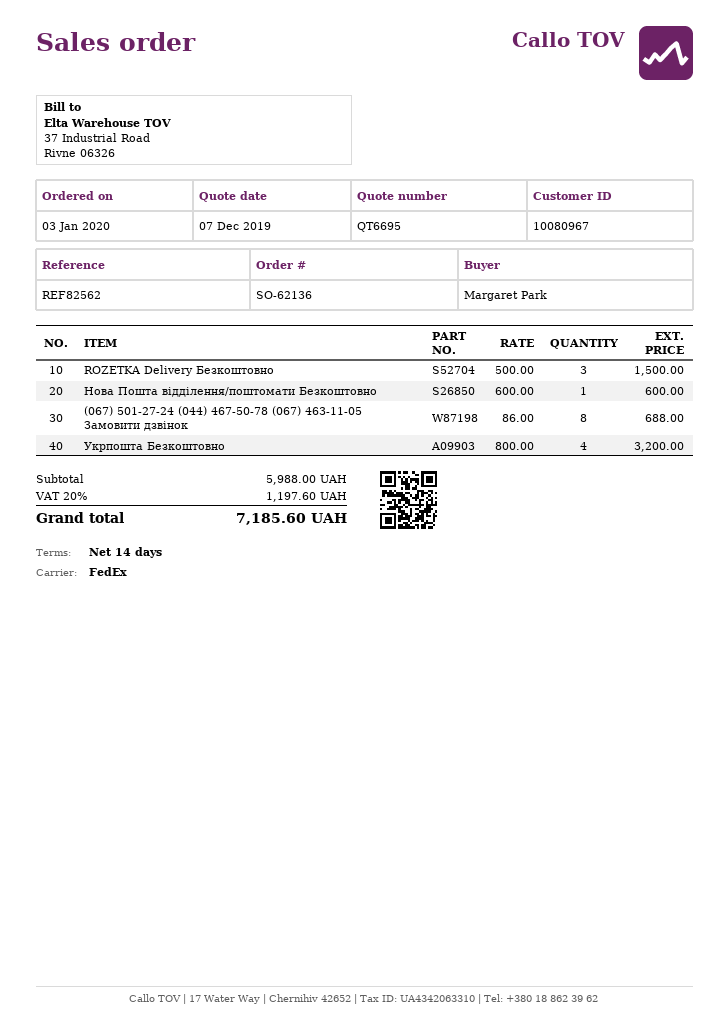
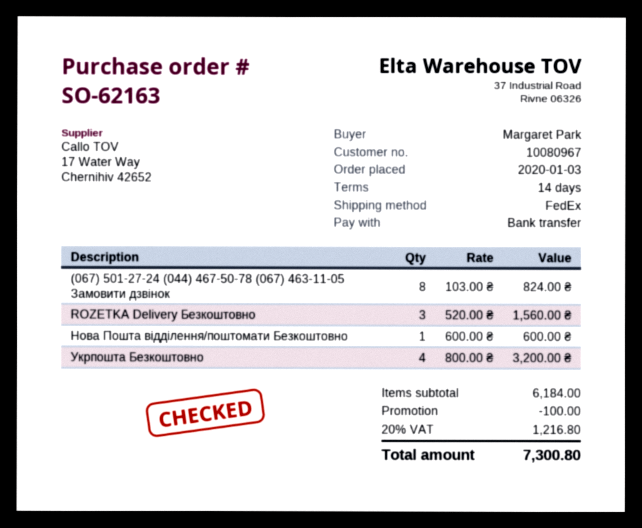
order number: SO-62136 -> SO-62163
ROZETKA Delivery Безкоштовно: 3 x 500.00 = 1500.00 -> 3 x 520.00 = 1560.00
(067) 501-27-24 (044) 467-50-78 (067) 463-11-05 Замовити дзвінок: 8 x 86.00 = 688.00 -> 8 x 103.00 = 824.00
subtotal: 5988.00 -> 6184.00
discount: none -> 100.00
tax: 20% = 1197.60 -> 20% = 1216.80
total: 7185.60 -> 7300.80

